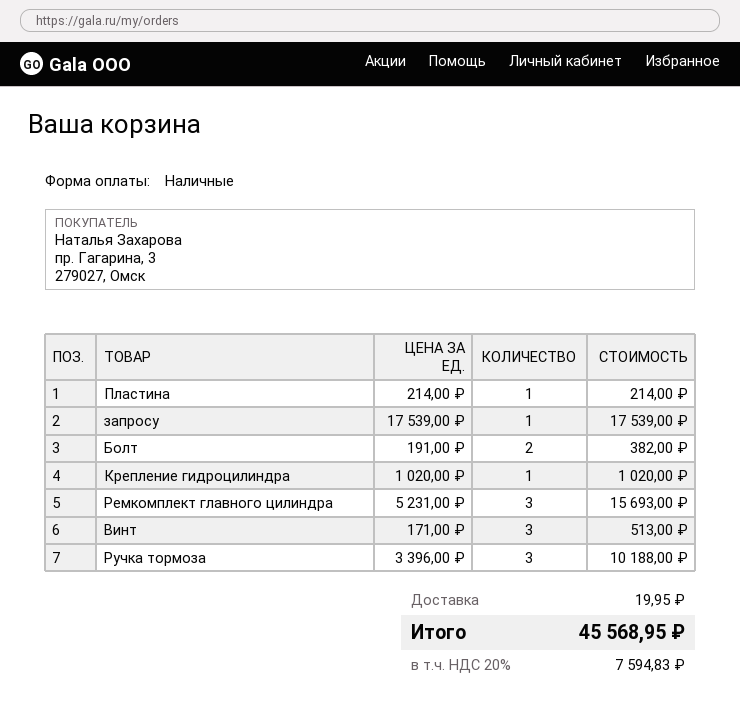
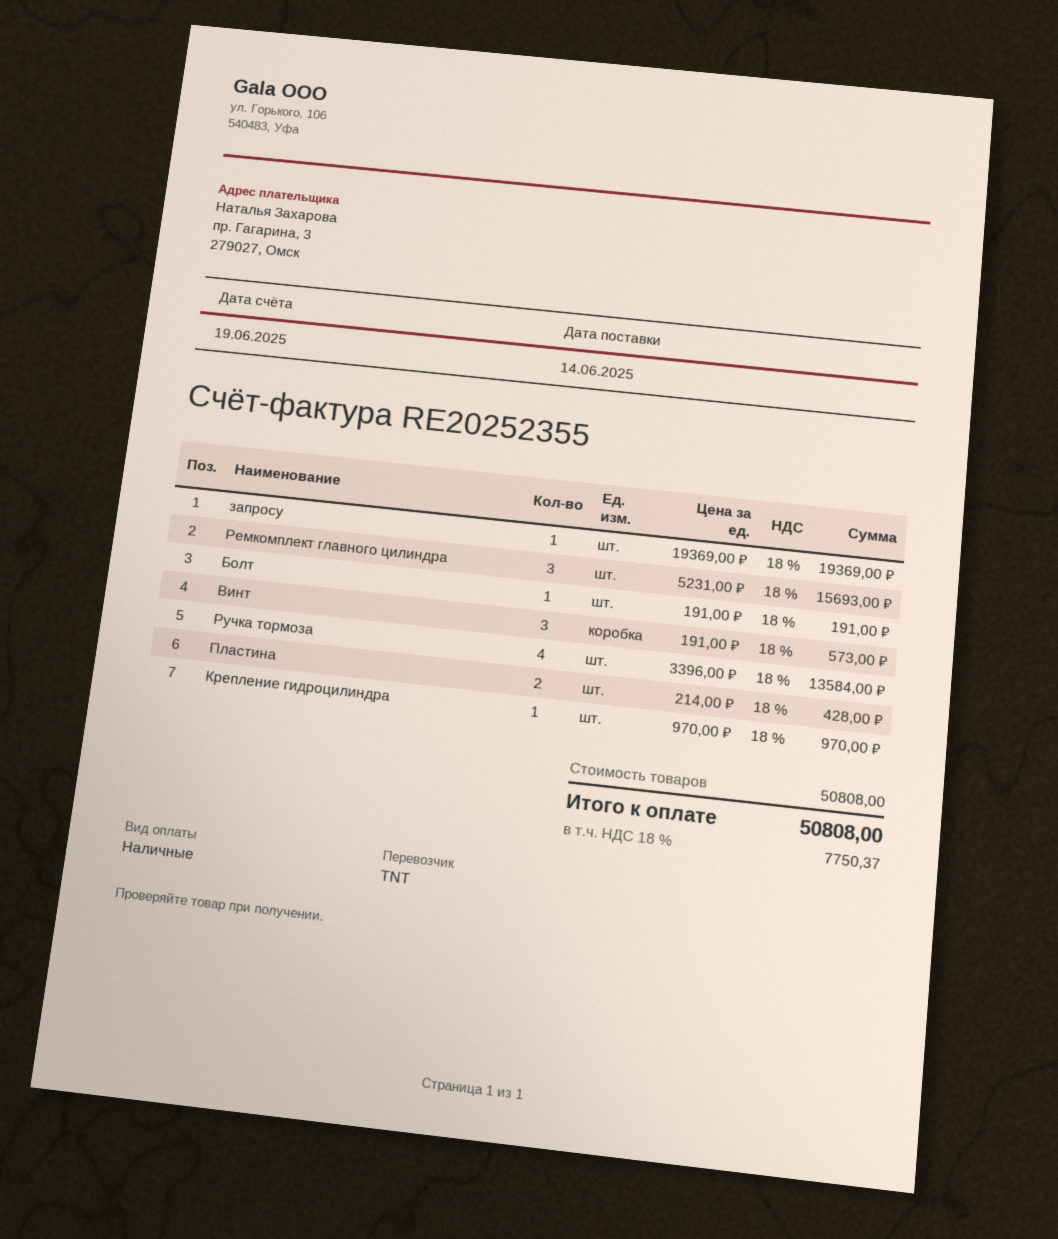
Пластина: 1 x 214.00 = 214.00 -> 2 x 214.00 = 428.00
запросу: 1 x 17539.00 = 17539.00 -> 1 x 19369.00 = 19369.00
Болт: 2 x 191.00 = 382.00 -> 1 x 191.00 = 191.00
Крепление гидроцилиндра: 1 x 1020.00 = 1020.00 -> 1 x 970.00 = 970.00
Винт: 3 x 171.00 = 513.00 -> 3 x 191.00 = 573.00
Ручка тормоза: 3 x 3396.00 = 10188.00 -> 4 x 3396.00 = 13584.00
shipping: 19.95 -> none
tax: 20% = 7594.83 -> 18% = 7750.37
total: 45568.95 -> 50808.00

